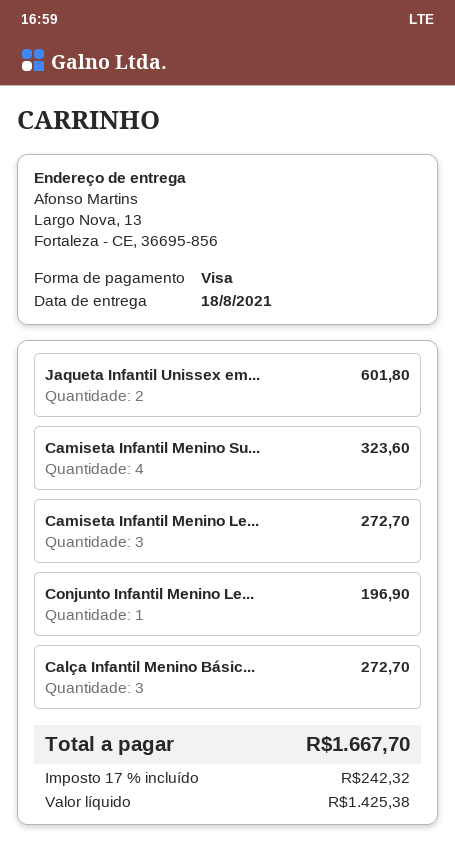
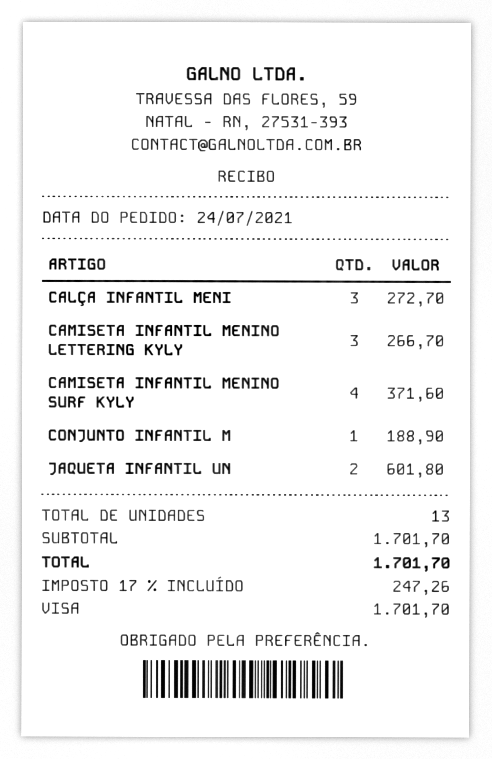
Camiseta Infantil Menino Su...: 4 for 323.60 -> 4 for 371.60
Camiseta Infantil Menino Le...: 3 for 272.70 -> 3 for 266.70
Conjunto Infantil Menino Le...: 1 for 196.90 -> 1 for 188.90
tax: 17% = 242.32 -> 17% = 247.26
total: 1667.70 -> 1701.70

